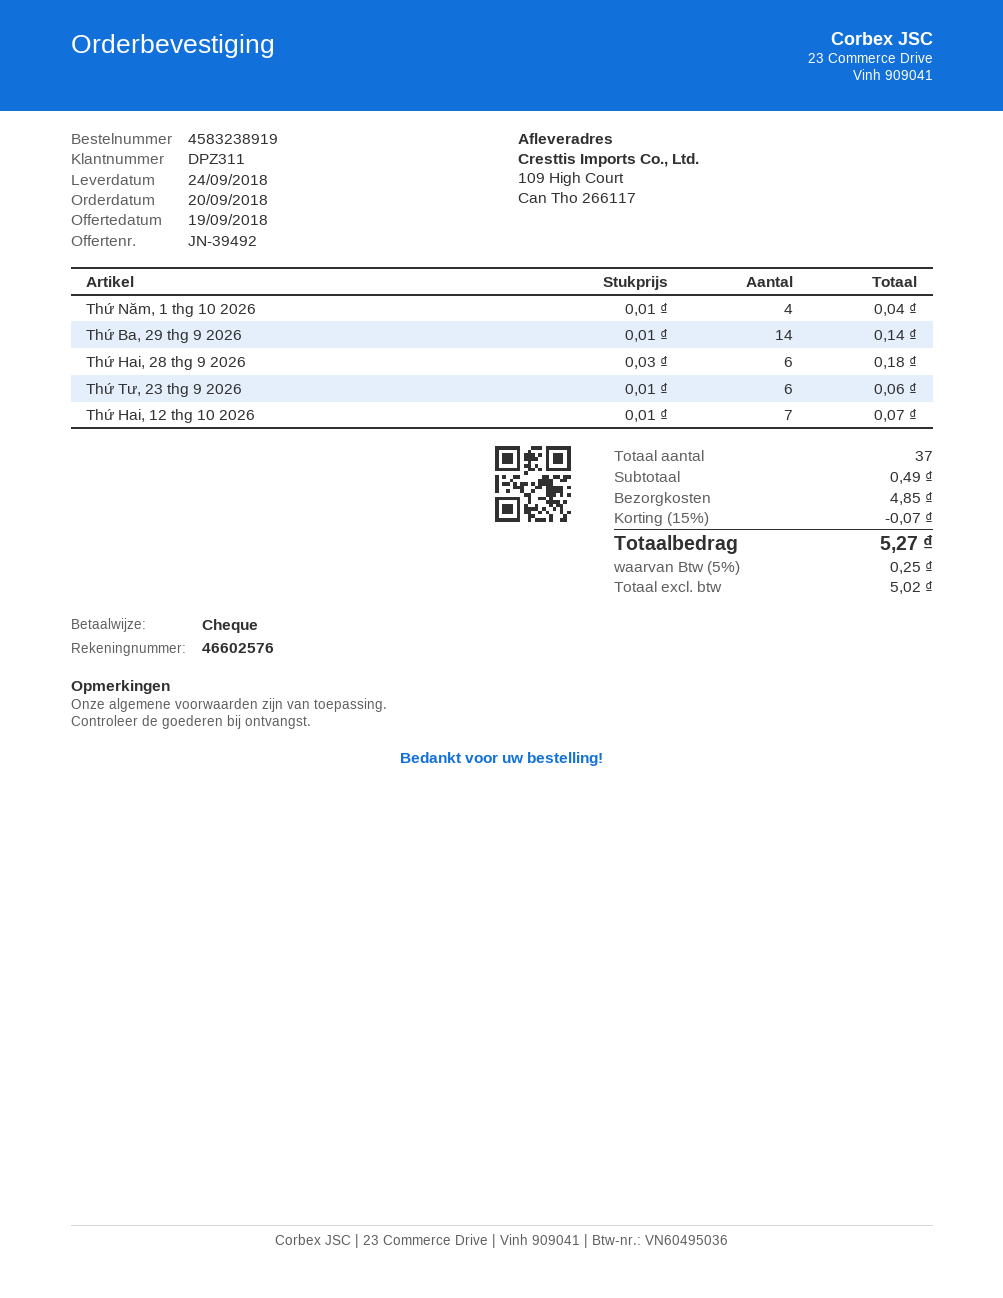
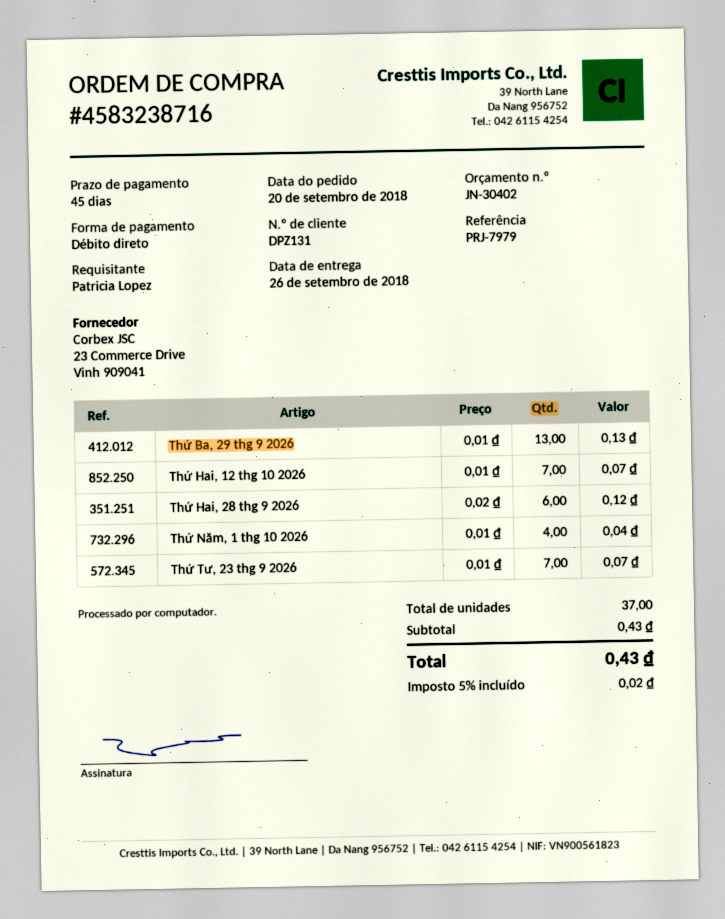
quote number: JN-39492 -> JN-30402
order number: 4583238919 -> 4583238716
delivery date: 2018-09-24 -> 2018-09-26
customer number: DPZ311 -> DPZ131
payment method: cheque -> direct debit
Thứ Ba, 29 thg 9 2026: 14 x 0.01 = 0.14 -> 13 x 0.01 = 0.13
Thứ Hai, 28 thg 9 2026: 6 x 0.03 = 0.18 -> 6 x 0.02 = 0.12
Thứ Tư, 23 thg 9 2026: 6 x 0.01 = 0.06 -> 7 x 0.01 = 0.07
subtotal: 0.49 -> 0.43
discount: 15% = 0.07 -> none
shipping: 4.85 -> none
tax: 5% = 0.25 -> 5% = 0.02
total: 5.27 -> 0.43

